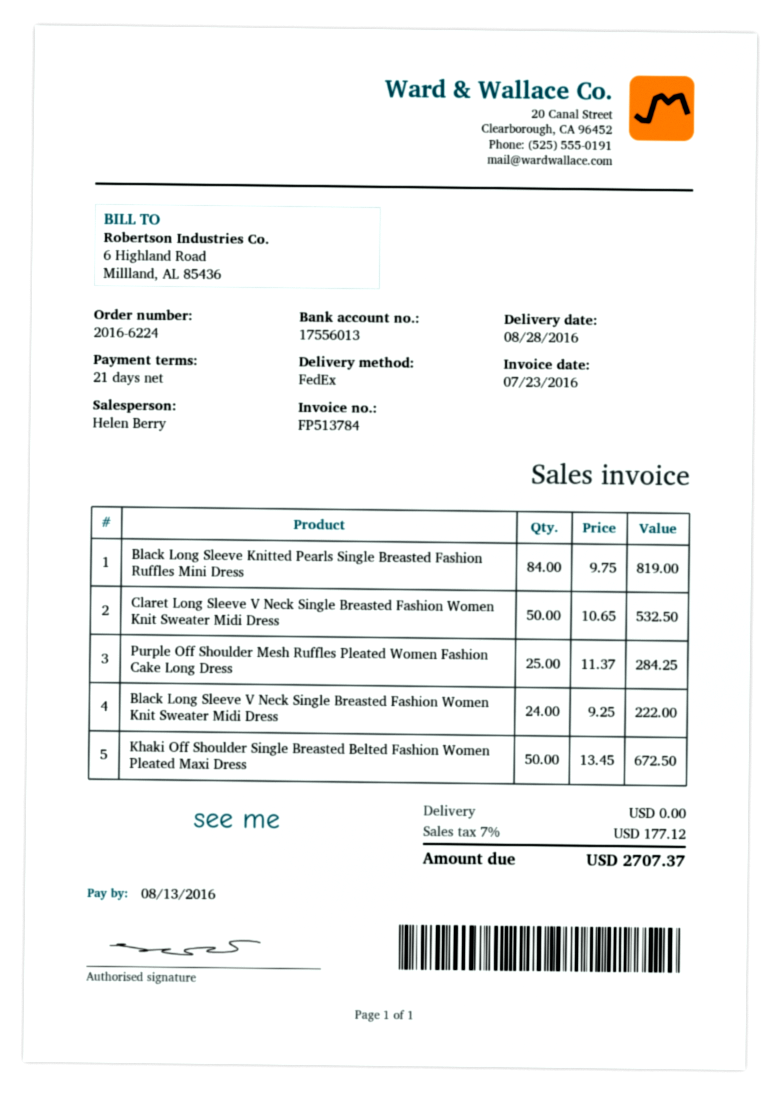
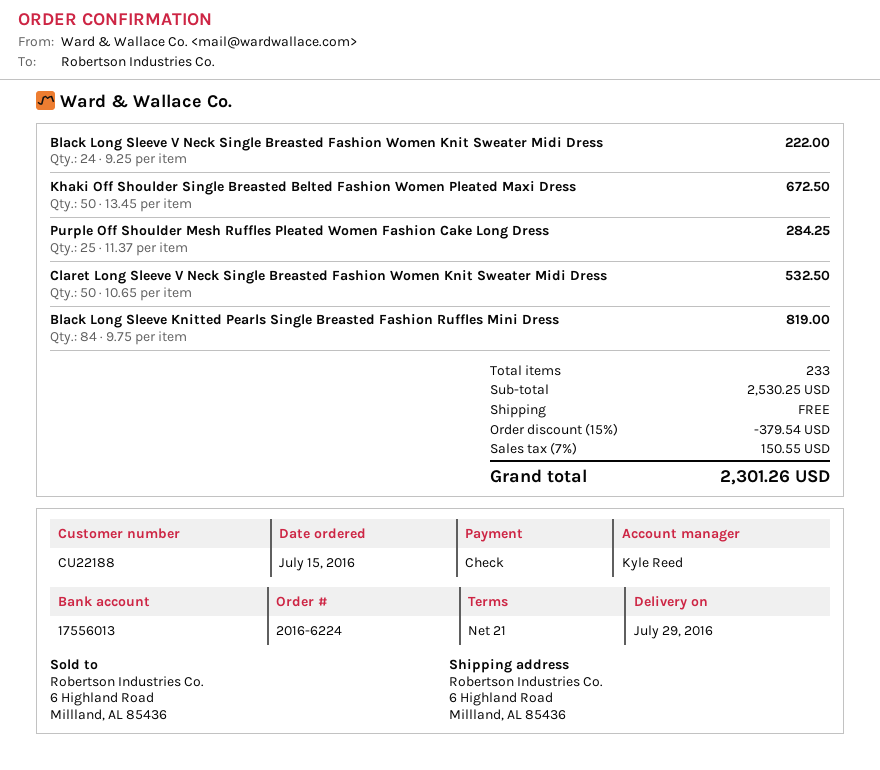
delivery date: 2016-08-28 -> 2016-07-29
sales rep: Helen Berry -> Kyle Reed
discount: none -> 15% = 379.54
tax: 7% = 177.12 -> 7% = 150.55
total: 2707.37 -> 2301.26

